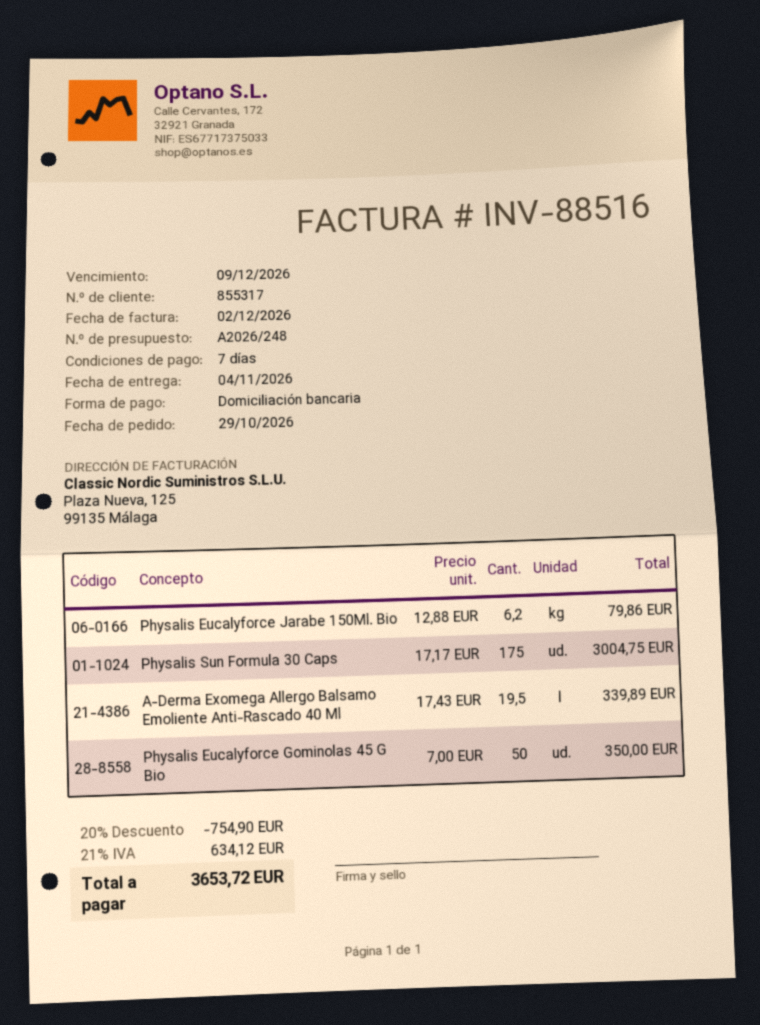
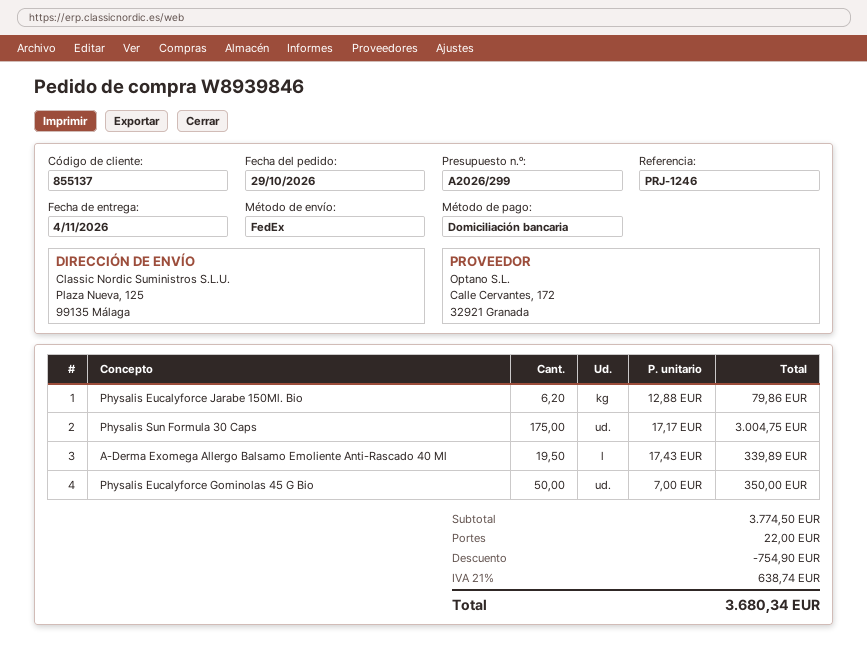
quote number: A2026/248 -> A2026/299
customer number: 855317 -> 855137
shipping: none -> 22.00
tax: 21% = 634.12 -> 21% = 638.74
total: 3653.72 -> 3680.34

